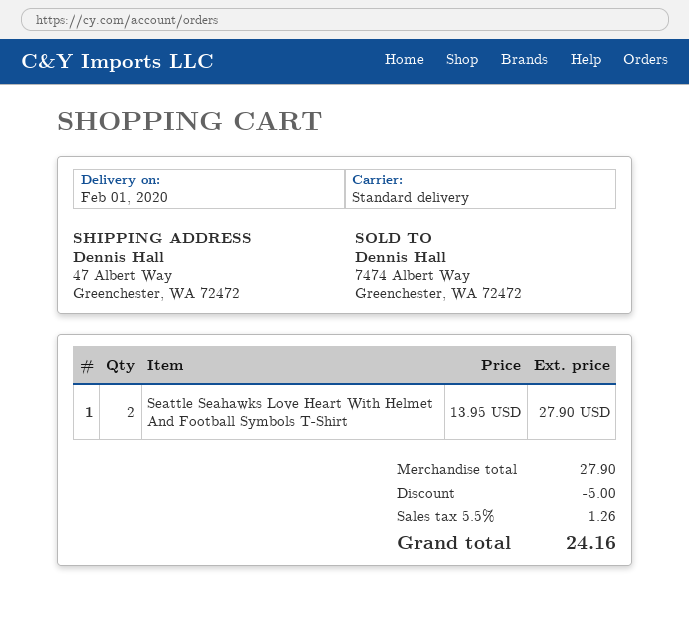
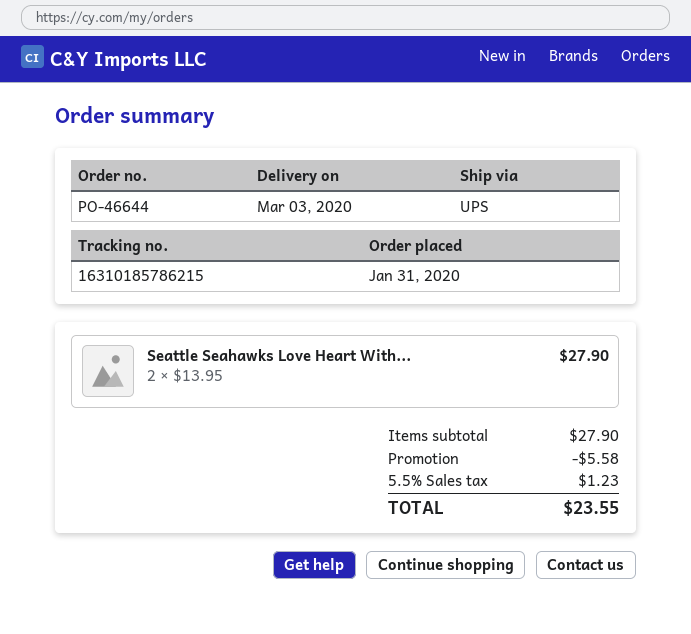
delivery date: 2020-02-01 -> 2020-03-03
shipping method: standard -> UPS
discount: 5.00 -> 5.58
tax: 5.5% = 1.26 -> 5.5% = 1.23
total: 24.16 -> 23.55

